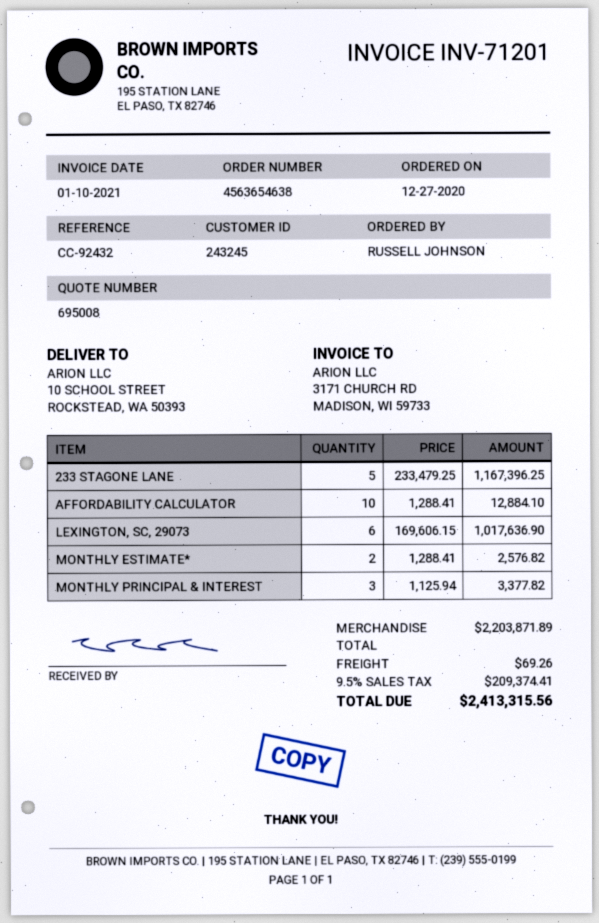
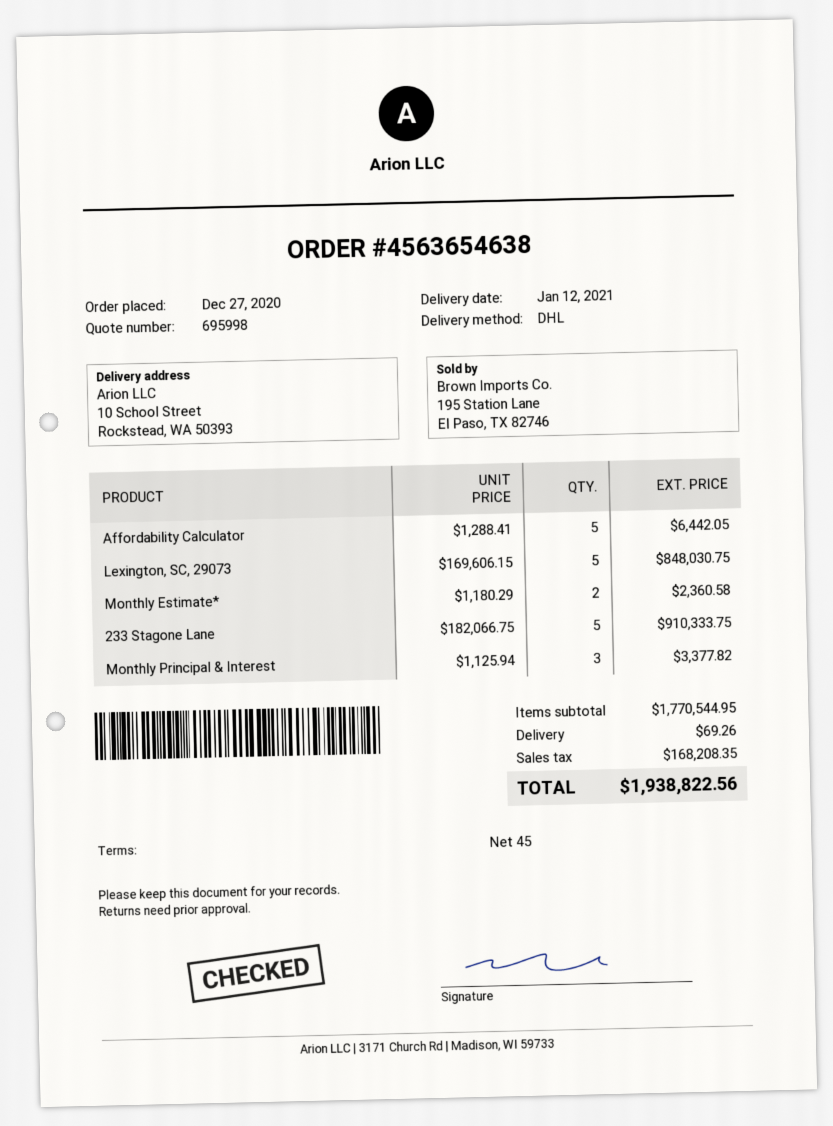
quote number: 695008 -> 695998
233 STAGONE LANE: 5 x 233479.25 = 1167396.25 -> 5 x 182066.75 = 910333.75
AFFORDABILITY CALCULATOR: 10 x 1288.41 = 12884.10 -> 5 x 1288.41 = 6442.05
LEXINGTON, SC, 29073: 6 x 169606.15 = 1017636.90 -> 5 x 169606.15 = 848030.75
MONTHLY ESTIMATE*: 2 x 1288.41 = 2576.82 -> 2 x 1180.29 = 2360.58
subtotal: 2203871.89 -> 1770544.95
tax: 209374.41 -> 168208.35
total: 2413315.56 -> 1938822.56

